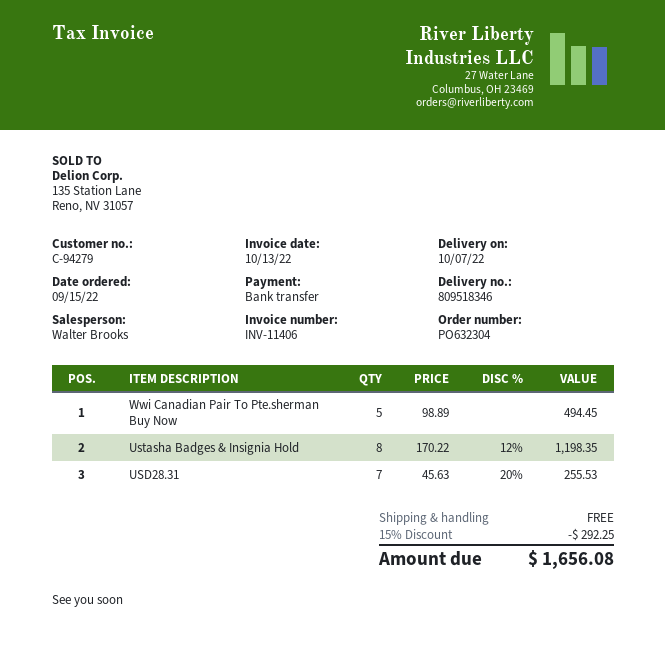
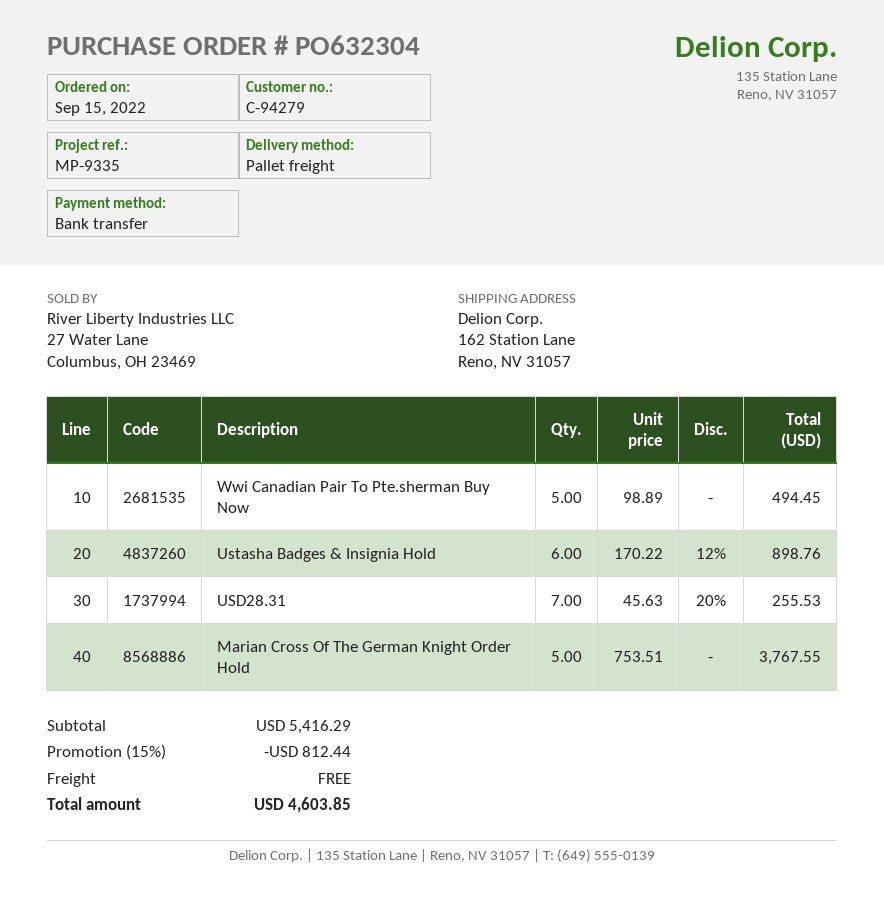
Ustasha Badges & Insignia Hold: 8 x 170.22 - 12% = 1198.35 -> 6 x 170.22 - 12% = 898.76
Marian Cross Of The German Knight Order Hold: none -> 5 x 753.51 = 3767.55
discount: 15% = 292.25 -> 15% = 812.44
total: 1656.08 -> 4603.85

